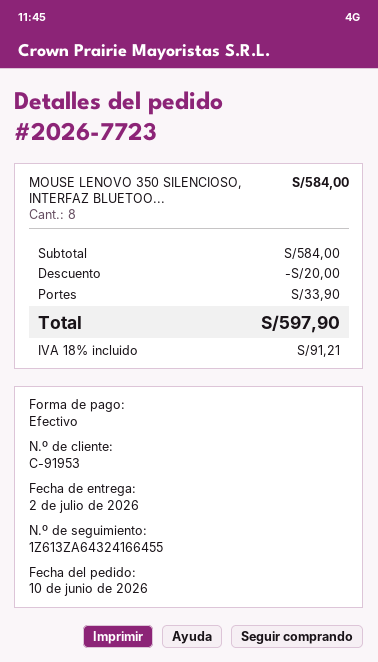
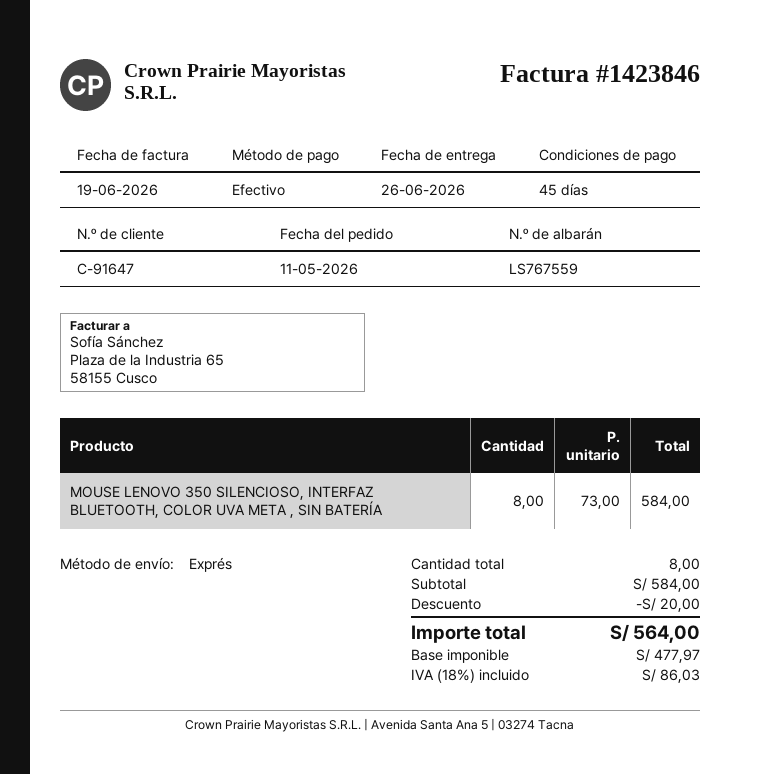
order date: 2026-06-10 -> 2026-05-11
delivery date: 2026-07-02 -> 2026-06-26
customer number: C-91953 -> C-91647
shipping: 33.90 -> none
tax: 18% = 91.21 -> 18% = 86.03
total: 597.90 -> 564.00

